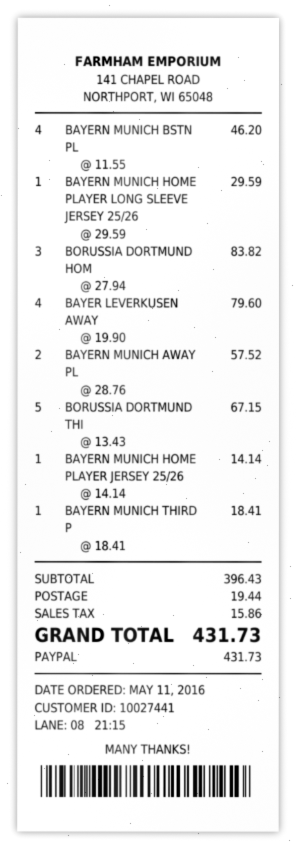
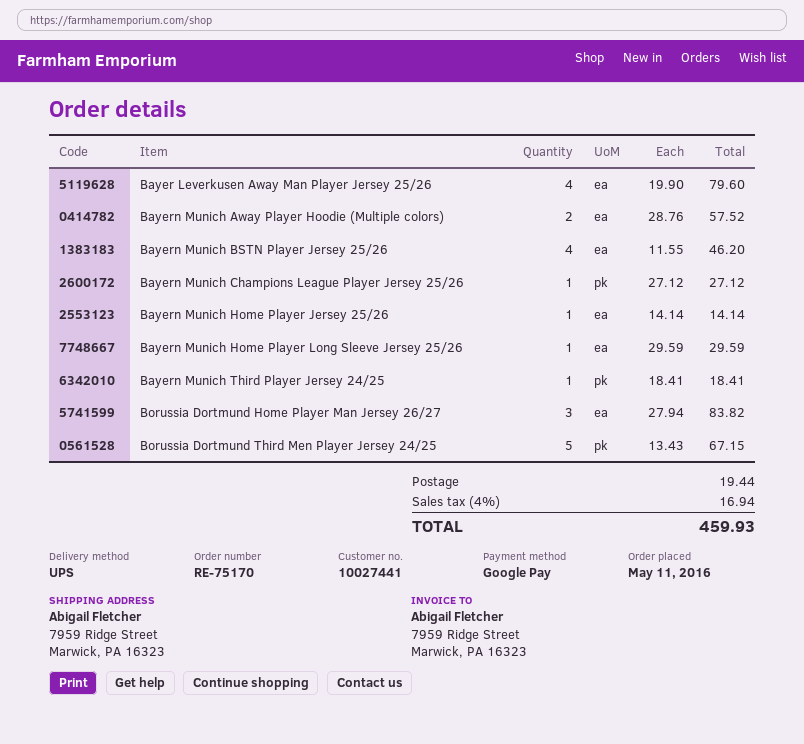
payment method: PayPal -> Google Pay
Bayern Munich Champions League Player Jersey 25/26: none -> 1 x 27.12 = 27.12
tax: 15.86 -> 16.94
total: 431.73 -> 459.93

